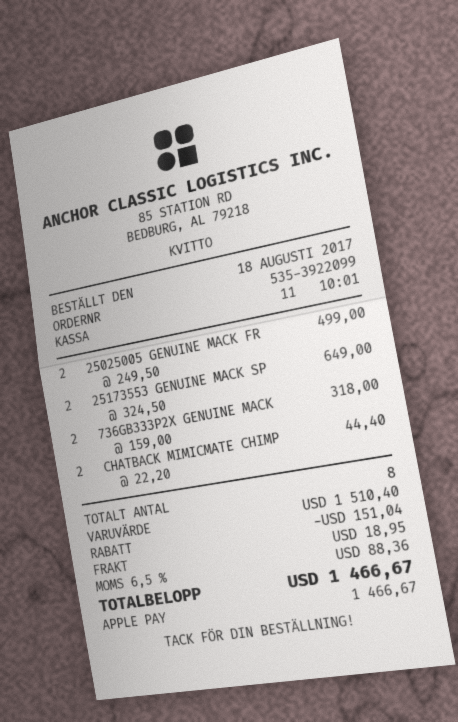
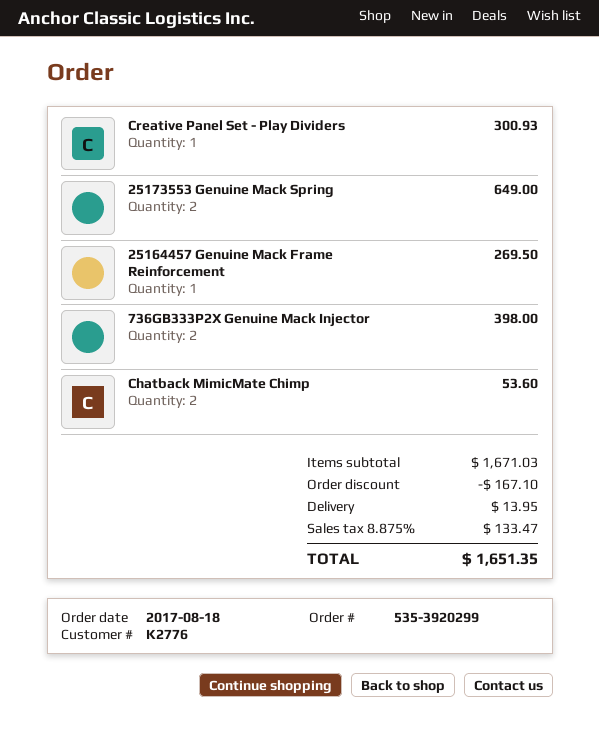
order number: 535-3922099 -> 535-3920299
25025005 GENUINE MACK FR: 2 for 499.00 -> none
736GB333P2X GENUINE MACK: 2 for 318.00 -> 2 for 398.00
CHATBACK MIMICMATE CHIMP: 2 for 44.40 -> 2 for 53.60
Creative Panel Set - Play Dividers: none -> 1 for 300.93
25164457 Genuine Mack Frame Reinforcement: none -> 1 for 269.50
subtotal: 1510.40 -> 1671.03
discount: 151.04 -> 167.10
shipping: 18.95 -> 13.95
tax: 6.5% = 88.36 -> 8.875% = 133.47
total: 1466.67 -> 1651.35

